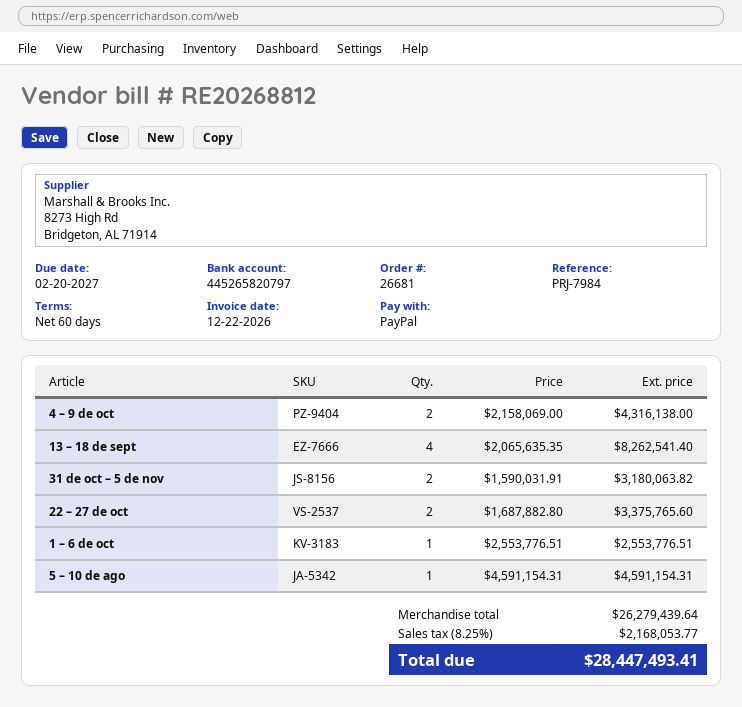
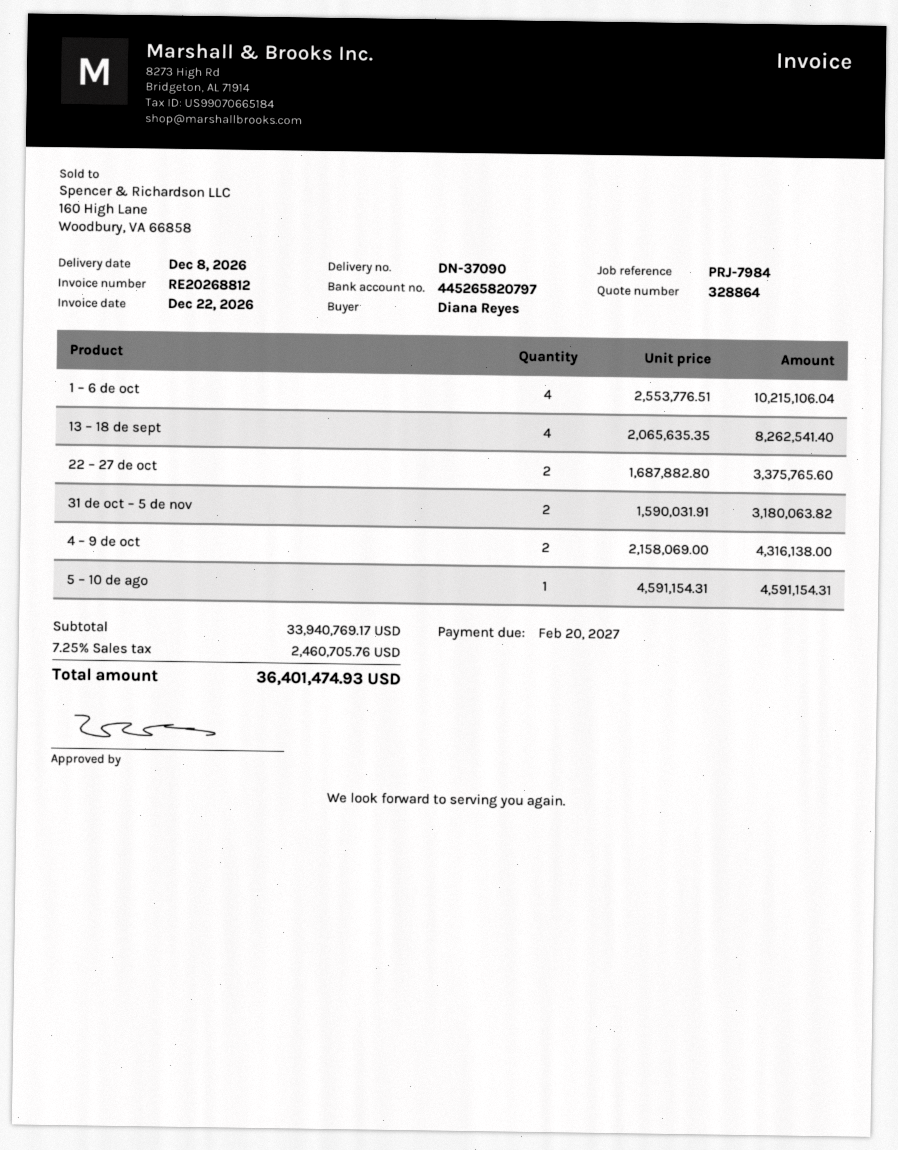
1 – 6 de oct: 1 x 2553776.51 = 2553776.51 -> 4 x 2553776.51 = 10215106.04
subtotal: 26279439.64 -> 33940769.17
tax: 8.25% = 2168053.77 -> 7.25% = 2460705.76
total: 28447493.41 -> 36401474.93

